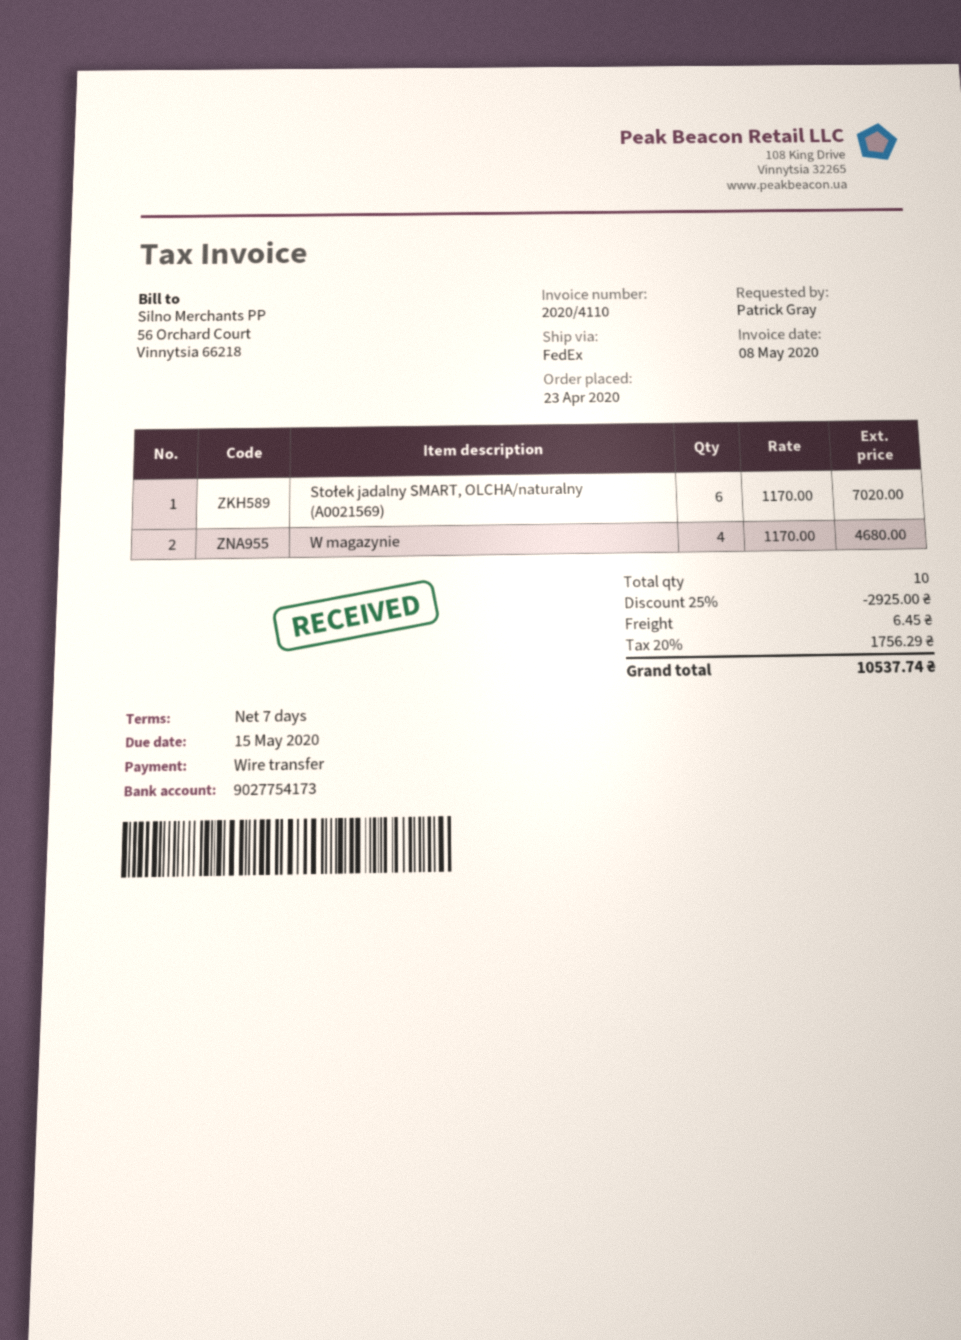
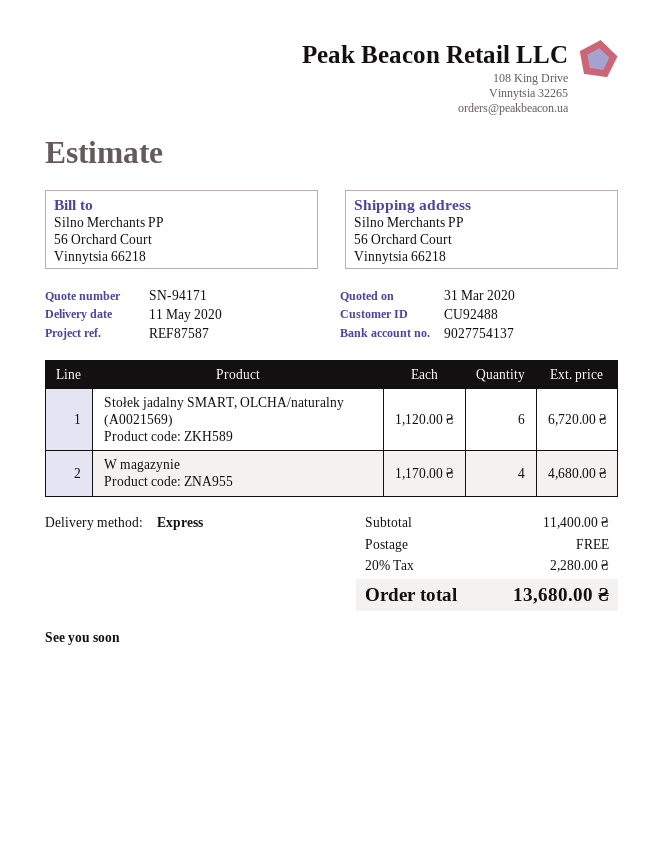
bank account: 9027754173 -> 9027754137
shipping method: FedEx -> express
Stołek jadalny SMART, OLCHA/naturalny (A0021569): 6 x 1170.00 = 7020.00 -> 6 x 1120.00 = 6720.00
discount: 25% = 2925.00 -> none
shipping: 6.45 -> 0.00
tax: 20% = 1756.29 -> 20% = 2280.00
total: 10537.74 -> 13680.00

